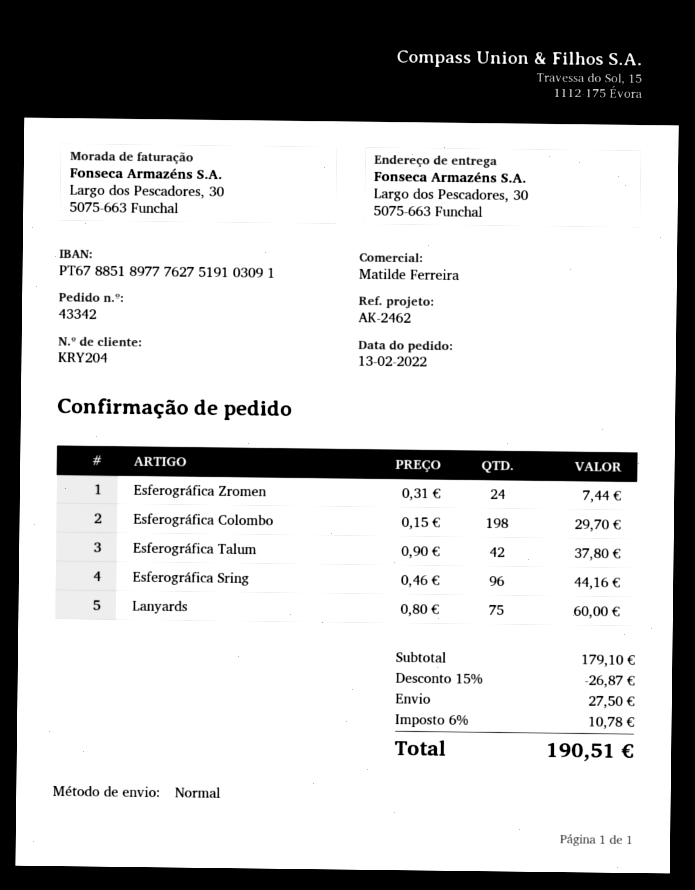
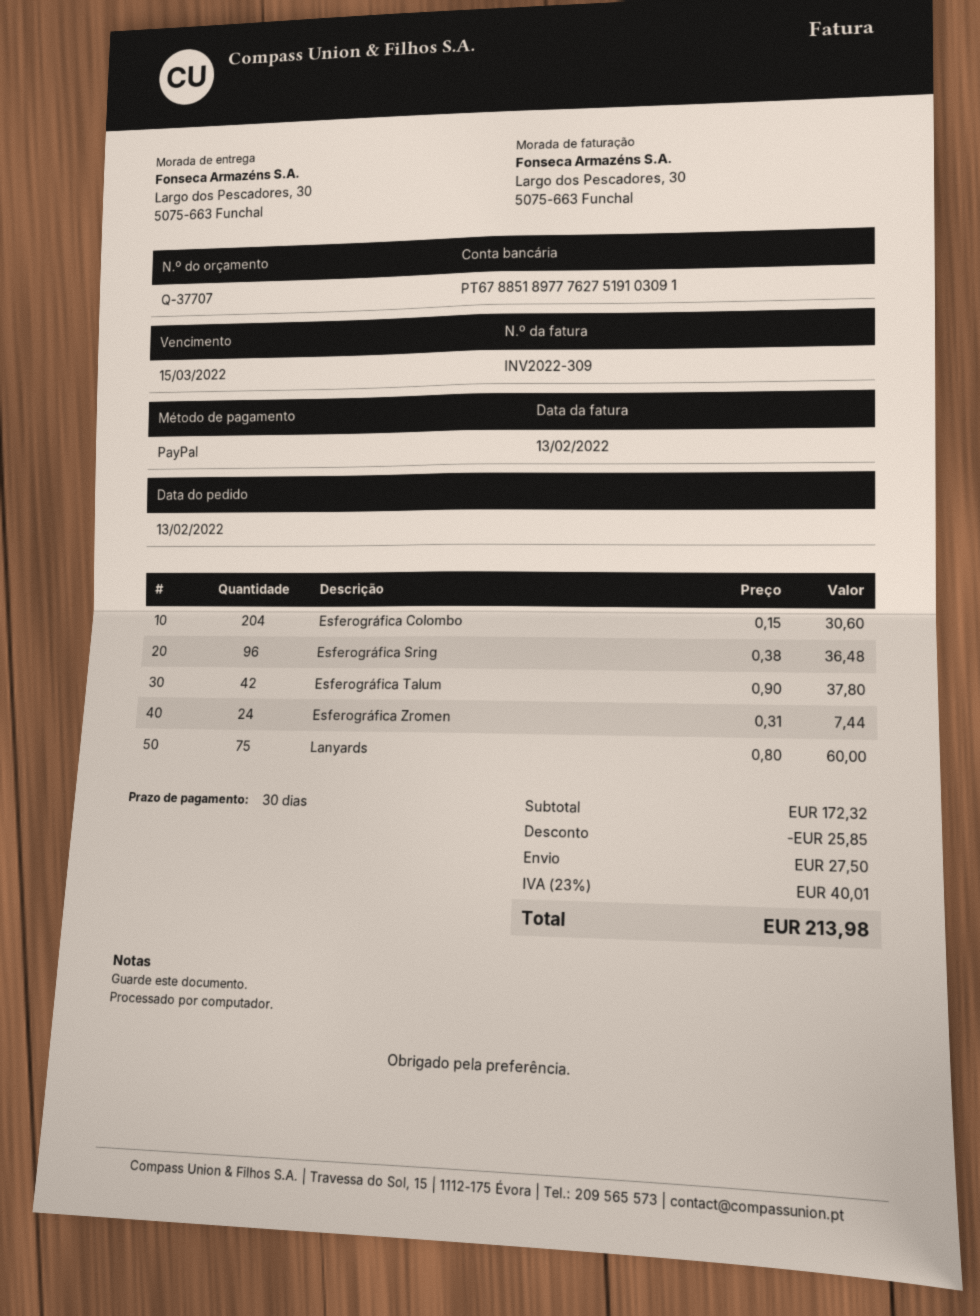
Esferográfica Colombo: 198 x 0.15 = 29.70 -> 204 x 0.15 = 30.60
Esferográfica Sring: 96 x 0.46 = 44.16 -> 96 x 0.38 = 36.48
subtotal: 179.10 -> 172.32
discount: 26.87 -> 25.85
tax: 6% = 10.78 -> 23% = 40.01
total: 190.51 -> 213.98

